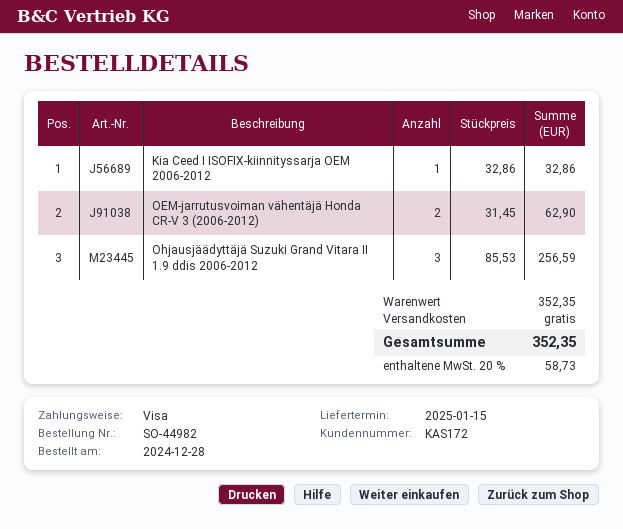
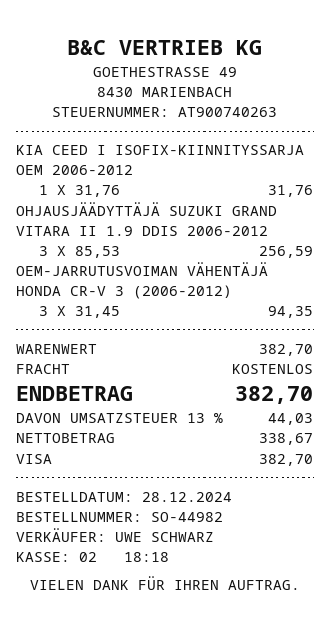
Kia Ceed I ISOFIX-kiinnityssarja OEM 2006-2012: 1 x 32.86 = 32.86 -> 1 x 31.76 = 31.76
OEM-jarrutusvoiman vähentäjä Honda CR-V 3 (2006-2012): 2 x 31.45 = 62.90 -> 3 x 31.45 = 94.35
subtotal: 352.35 -> 382.70
tax: 20% = 58.73 -> 13% = 44.03
total: 352.35 -> 382.70

